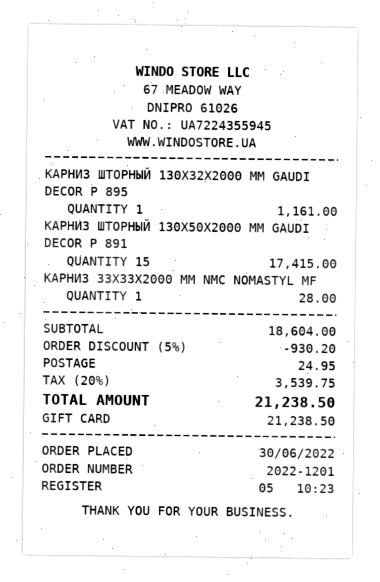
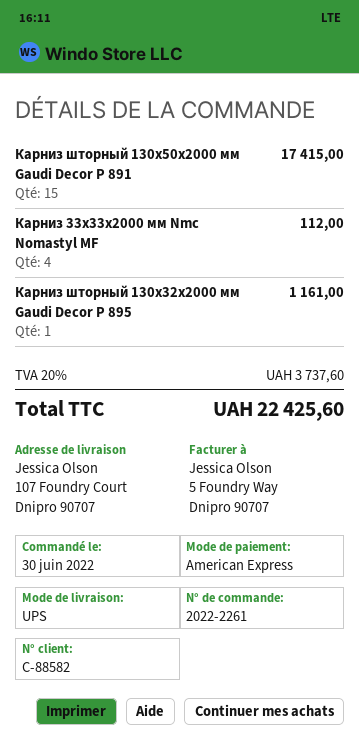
order number: 2022-1201 -> 2022-2261
payment method: gift card -> American Express
КАРНИЗ 33X33X2000 ММ NMC NOMASTYL MF: 1 for 28.00 -> 4 for 112.00
discount: 5% = 930.20 -> none
shipping: 24.95 -> none
tax: 20% = 3539.75 -> 20% = 3737.60
total: 21238.50 -> 22425.60

